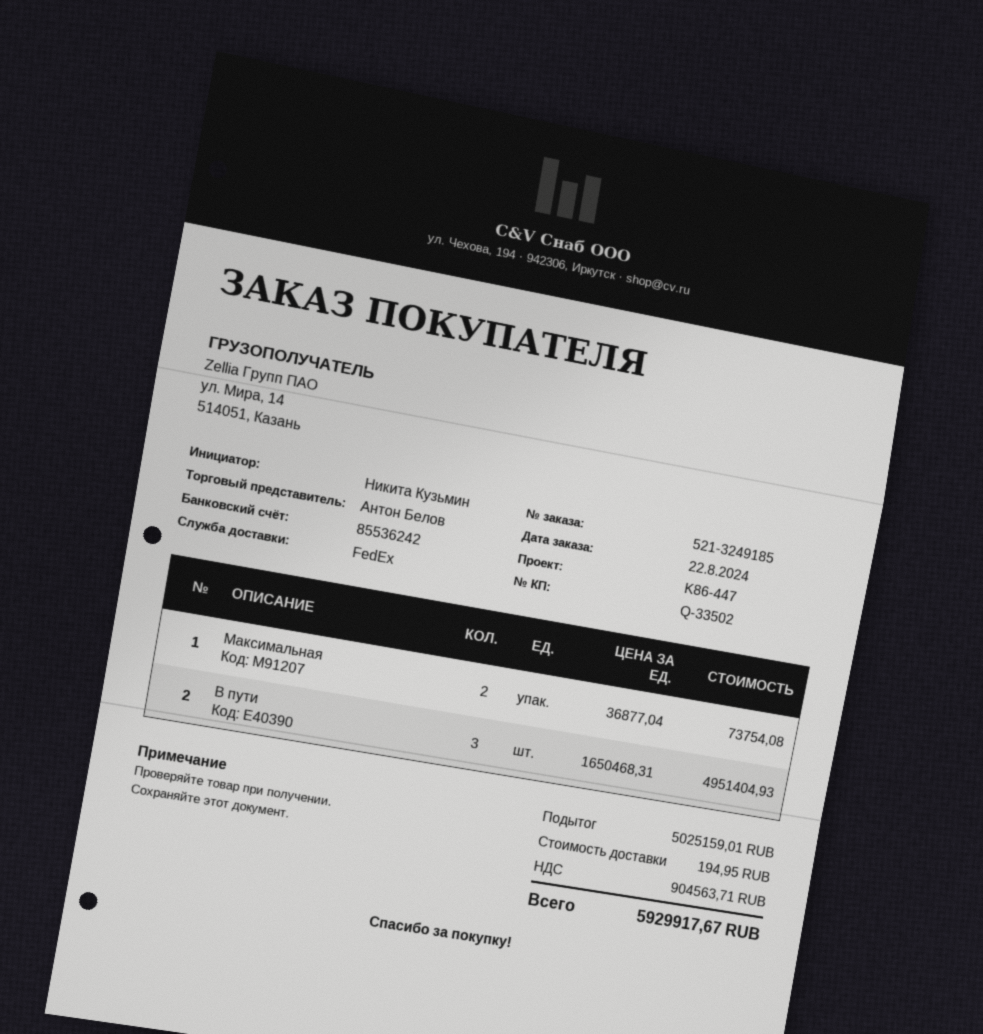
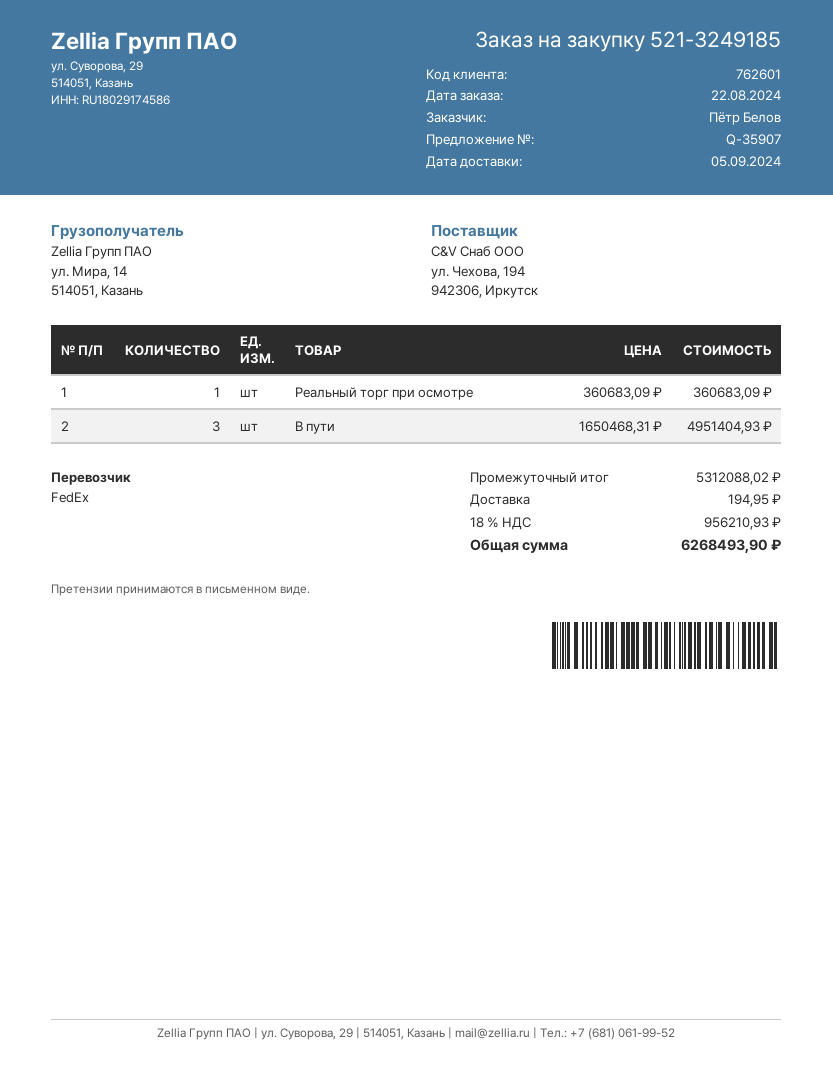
quote number: Q-33502 -> Q-35907
ordered by: Никита Кузьмин -> Пётр Белов
Максимальная: 2 x 36877.04 = 73754.08 -> none
Реальный торг при осмотре: none -> 1 x 360683.09 = 360683.09
subtotal: 5025159.01 -> 5312088.02
tax: 904563.71 -> 956210.93
total: 5929917.67 -> 6268493.90

